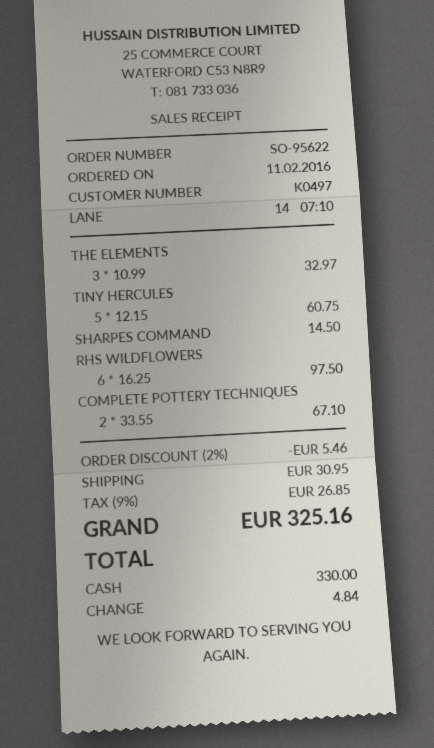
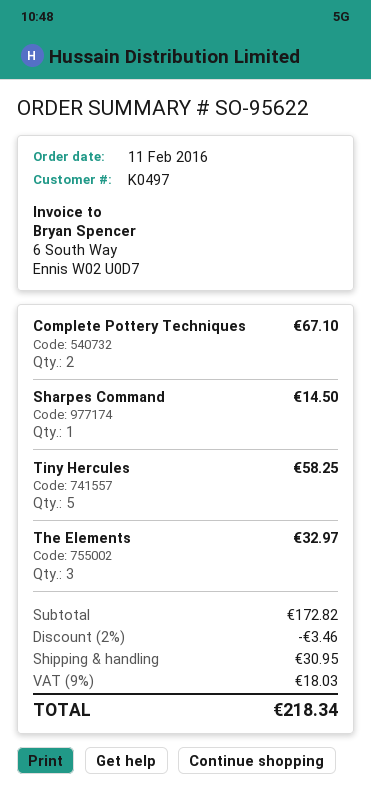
TINY HERCULES: 5 for 60.75 -> 5 for 58.25
RHS WILDFLOWERS: 6 for 97.50 -> none
discount: 2% = 5.46 -> 2% = 3.46
tax: 9% = 26.85 -> 9% = 18.03
total: 325.16 -> 218.34

